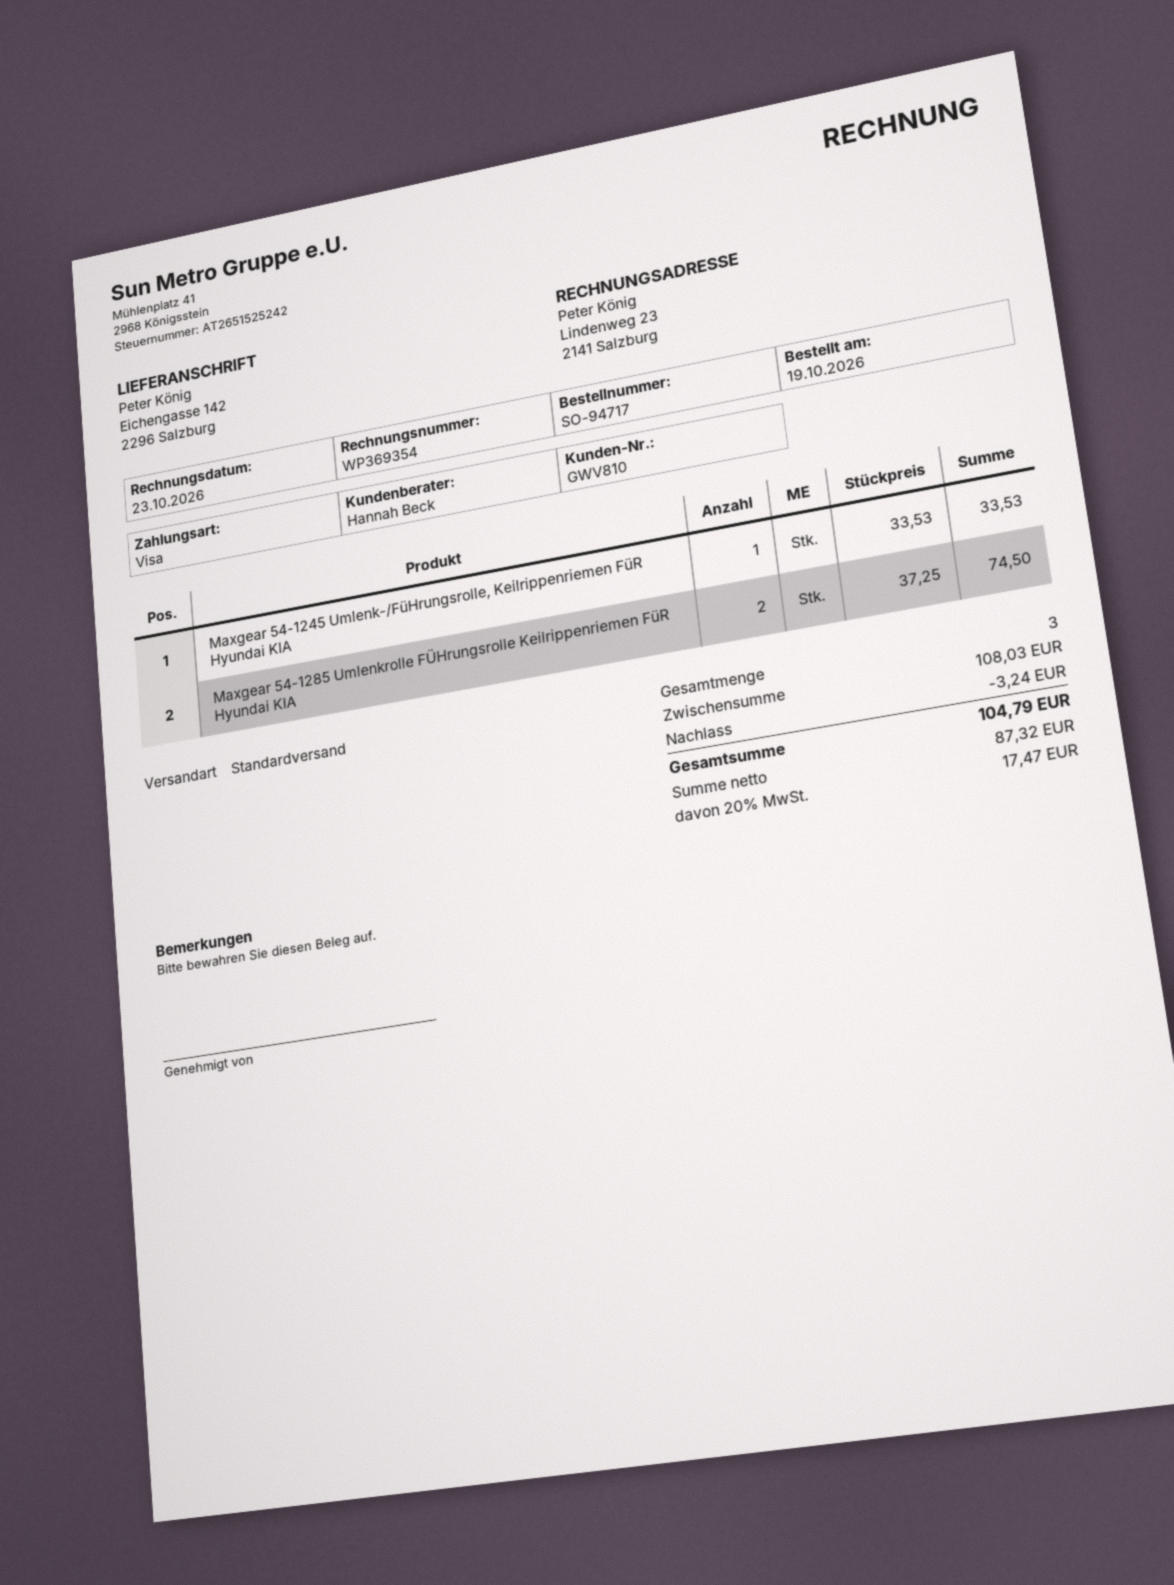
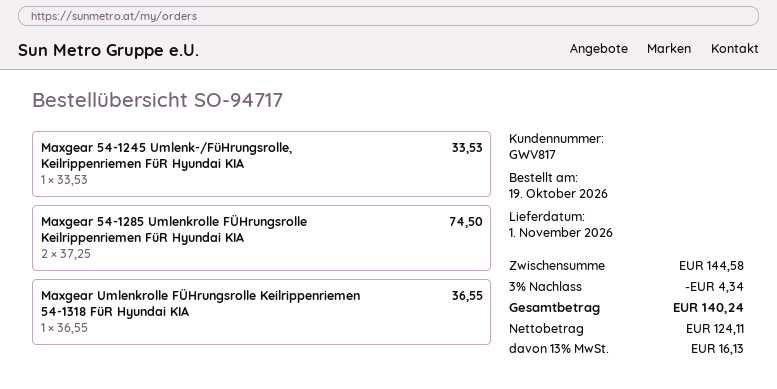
customer number: GWV810 -> GWV817
Maxgear Umlenkrolle FÜHrungsrolle Keilrippenriemen 54-1318 FüR Hyundai KIA: none -> 1 x 36.55 = 36.55
subtotal: 108.03 -> 144.58
discount: 3.24 -> 4.34
net: 87.32 -> 124.11
tax: 20% = 17.47 -> 13% = 16.13
total: 104.79 -> 140.24

